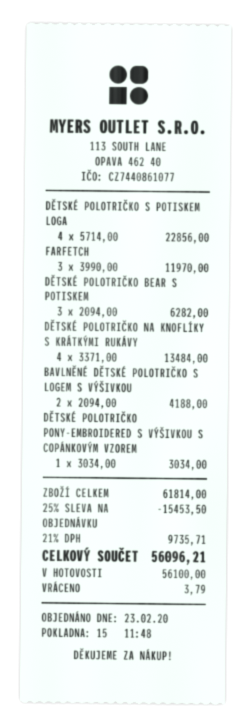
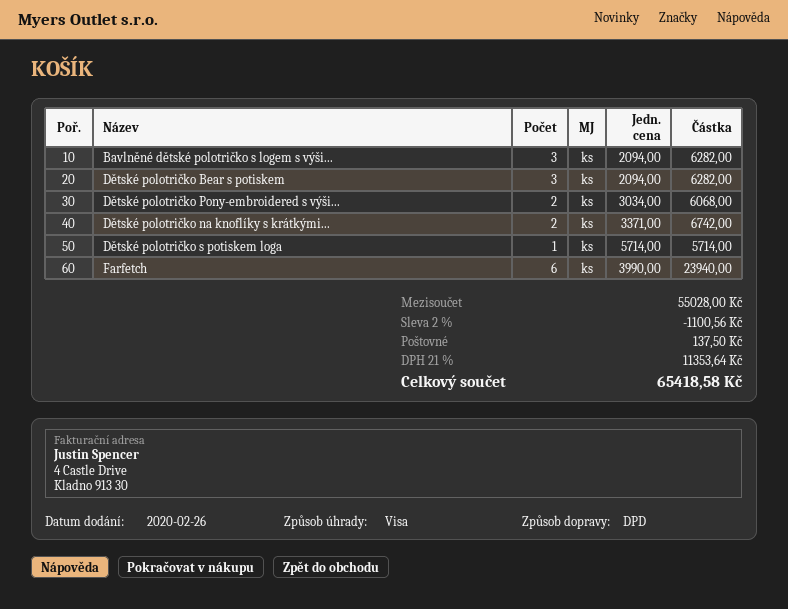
payment method: cash -> Visa
DĚTSKÉ POLOTRIČKO S POTISKEM LOGA: 4 x 5714.00 = 22856.00 -> 1 x 5714.00 = 5714.00
FARFETCH: 3 x 3990.00 = 11970.00 -> 6 x 3990.00 = 23940.00
DĚTSKÉ POLOTRIČKO NA KNOFLÍKY S KRÁTKÝMI RUKÁVY: 4 x 3371.00 = 13484.00 -> 2 x 3371.00 = 6742.00
BAVLNĚNÉ DĚTSKÉ POLOTRIČKO S LOGEM S VÝŠIVKOU: 2 x 2094.00 = 4188.00 -> 3 x 2094.00 = 6282.00
DĚTSKÉ POLOTRIČKO PONY-EMBROIDERED S VÝŠIVKOU S COPÁNKOVÝM VZOREM: 1 x 3034.00 = 3034.00 -> 2 x 3034.00 = 6068.00
subtotal: 61814.00 -> 55028.00
discount: 25% = 15453.50 -> 2% = 1100.56
shipping: none -> 137.50
tax: 21% = 9735.71 -> 21% = 11353.64
total: 56096.21 -> 65418.58

